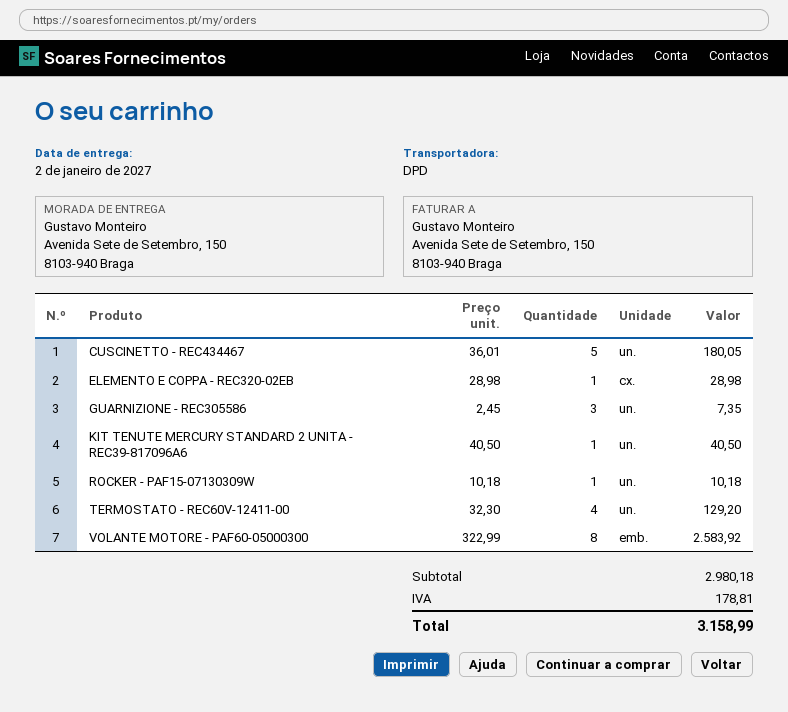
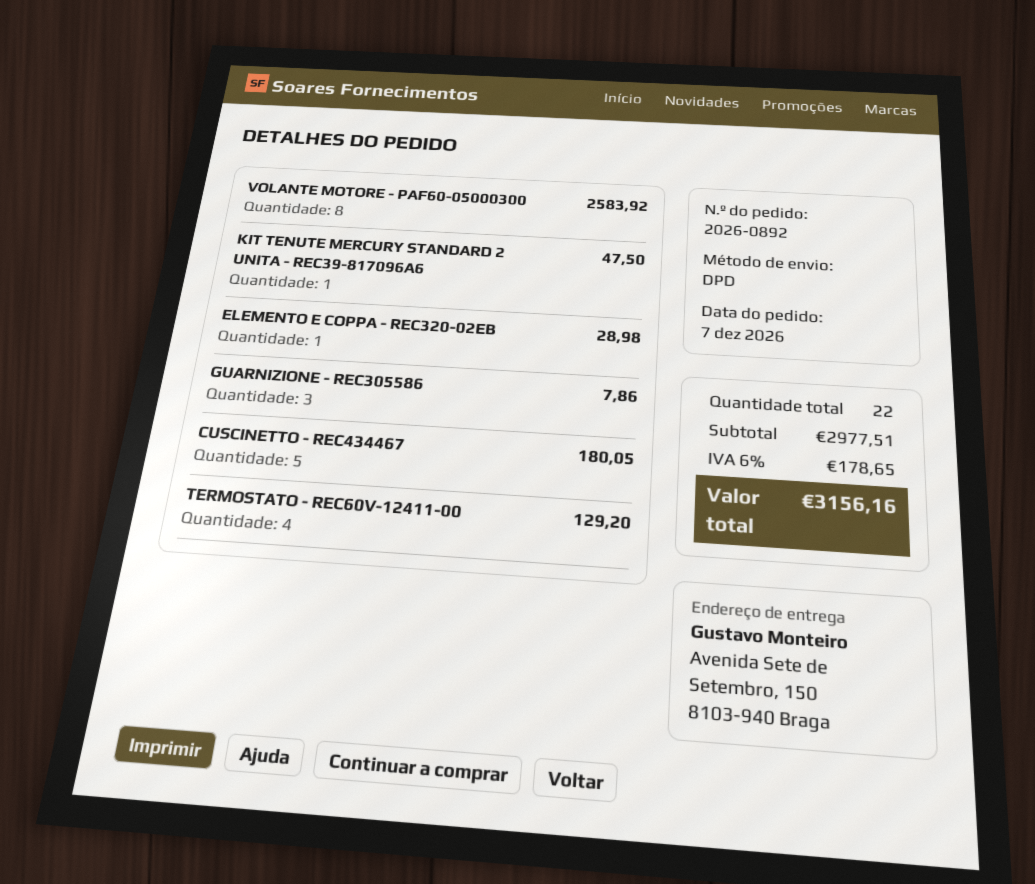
GUARNIZIONE - REC305586: 3 for 7.35 -> 3 for 7.86
KIT TENUTE MERCURY STANDARD 2 UNITA - REC39-817096A6: 1 for 40.50 -> 1 for 47.50
ROCKER - PAF15-07130309W: 1 for 10.18 -> none
subtotal: 2980.18 -> 2977.51
tax: 178.81 -> 178.65
total: 3158.99 -> 3156.16

